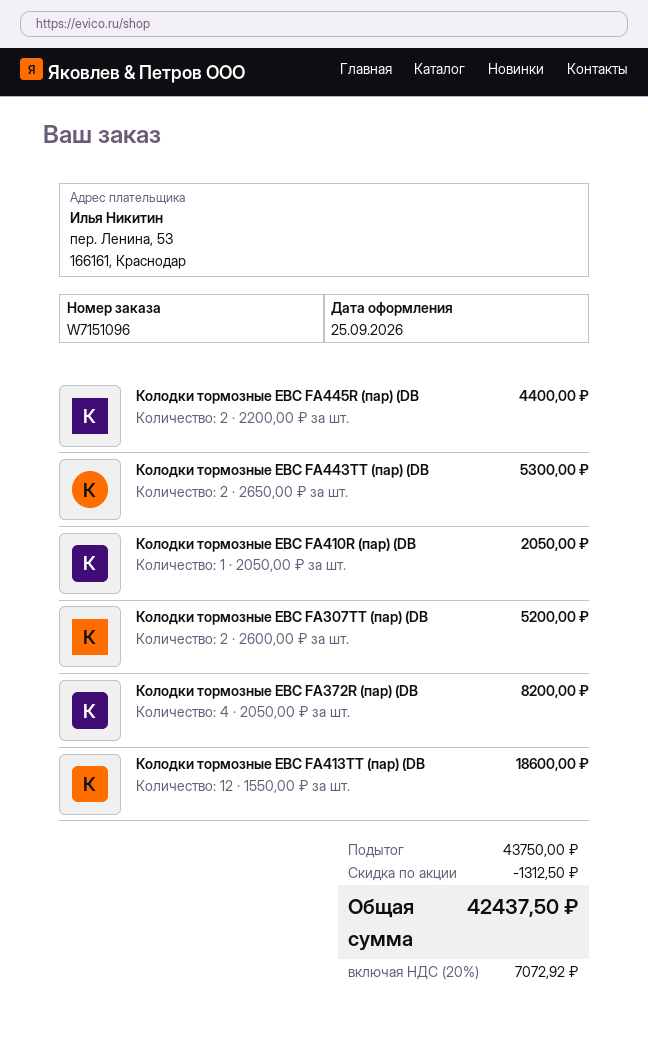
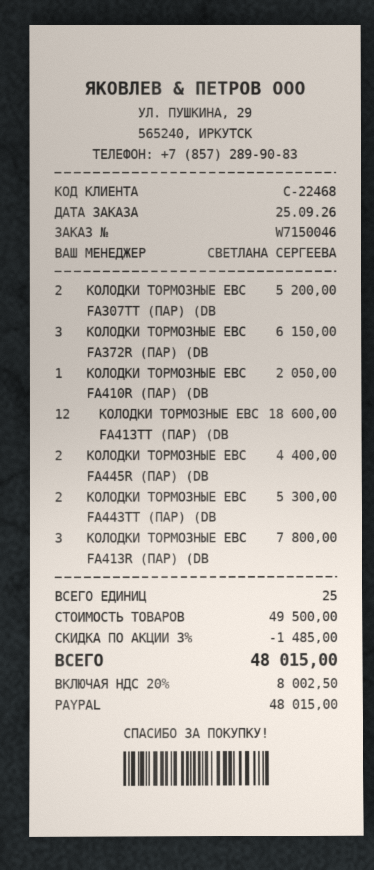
order number: W7151096 -> W7150046
Колодки тормозные EBC FA372R (пар) (DB: 4 for 8200.00 -> 3 for 6150.00
КОЛОДКИ ТОРМОЗНЫЕ EBC FA413R (ПАР) (DB: none -> 3 for 7800.00
subtotal: 43750.00 -> 49500.00
discount: 1312.50 -> 1485.00
tax: 20% = 7072.92 -> 20% = 8002.50
total: 42437.50 -> 48015.00

